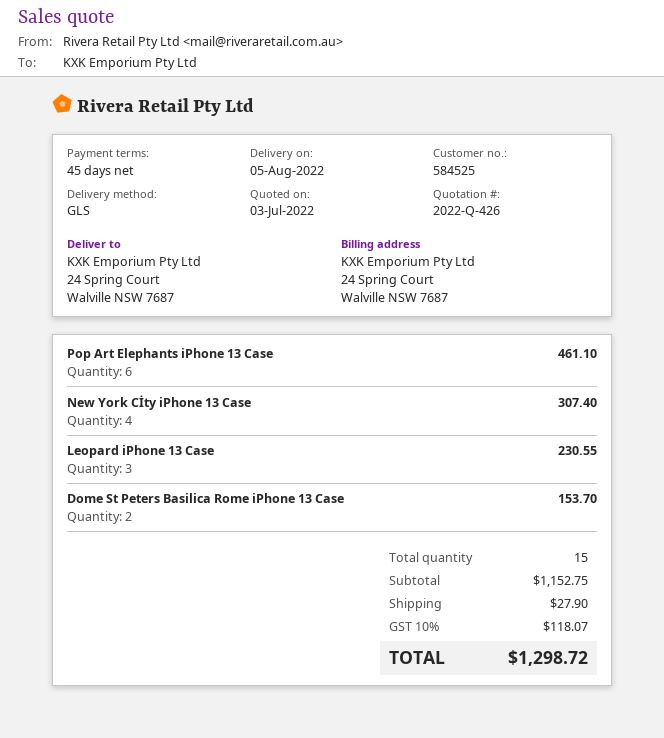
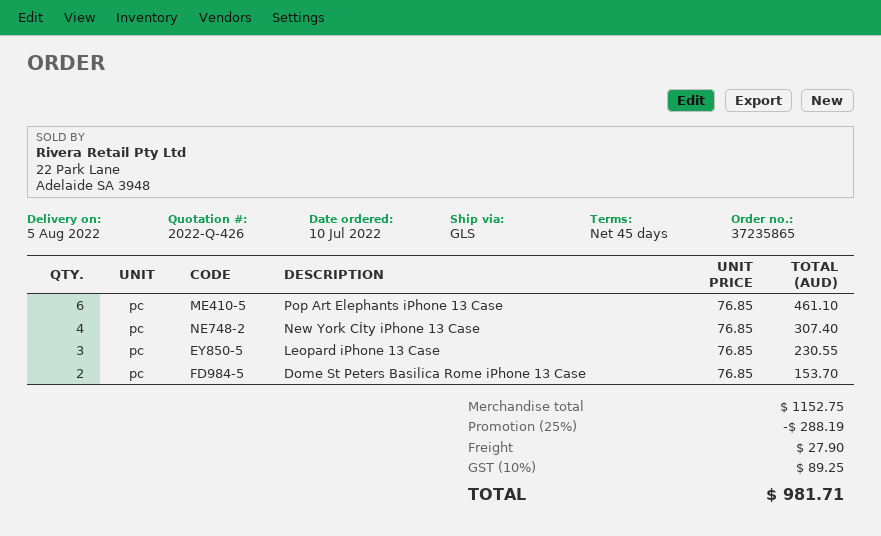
discount: none -> 25% = 288.19
tax: 10% = 118.07 -> 10% = 89.25
total: 1298.72 -> 981.71

